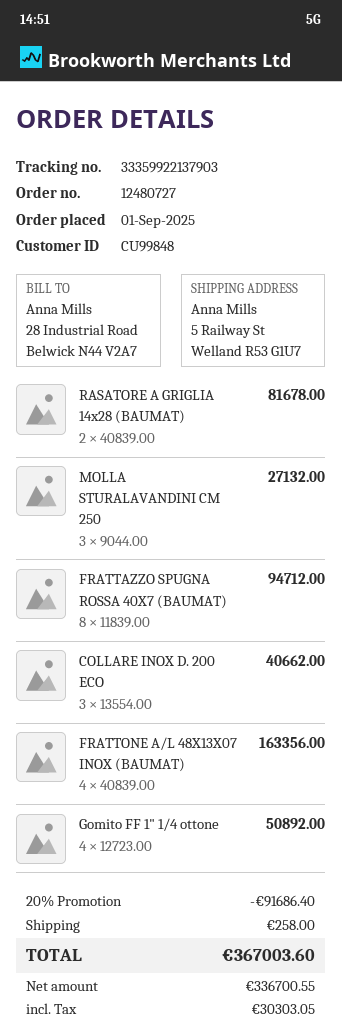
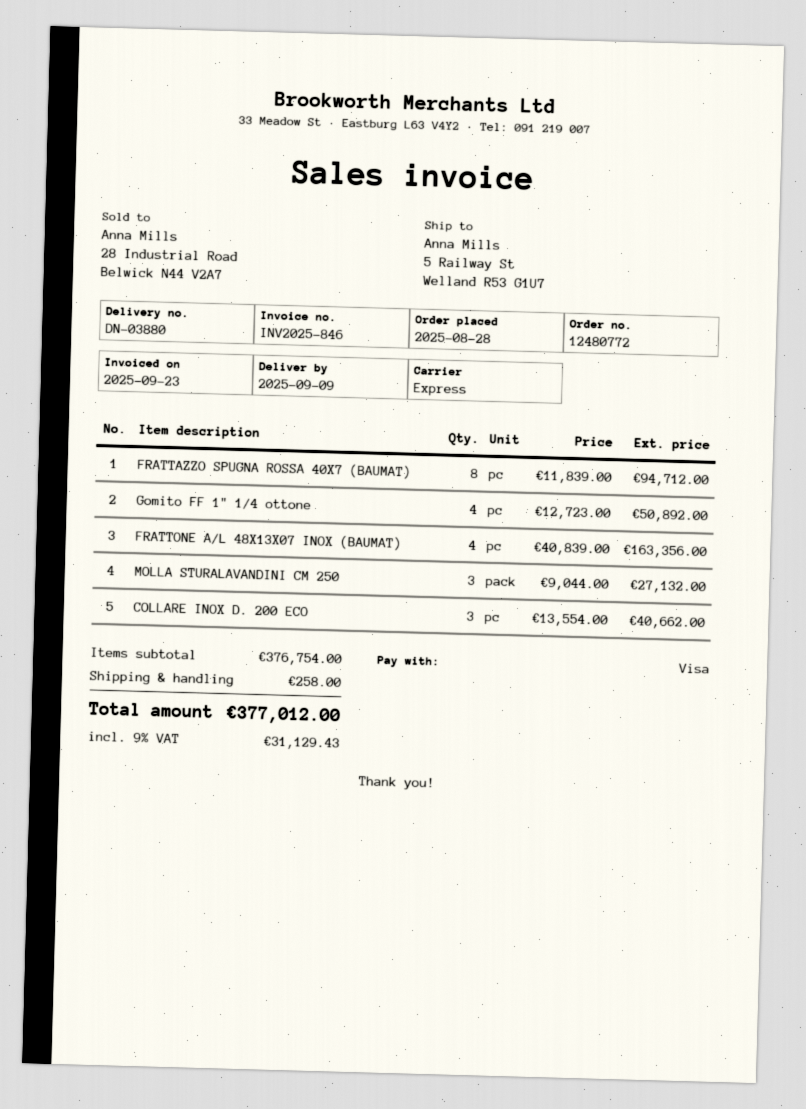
order number: 12480727 -> 12480772
order date: 2025-09-01 -> 2025-08-28
RASATORE A GRIGLIA 14x28 (BAUMAT): 2 x 40839.00 = 81678.00 -> none
discount: 20% = 91686.40 -> none
tax: 30303.05 -> 31129.43
total: 367003.60 -> 377012.00

